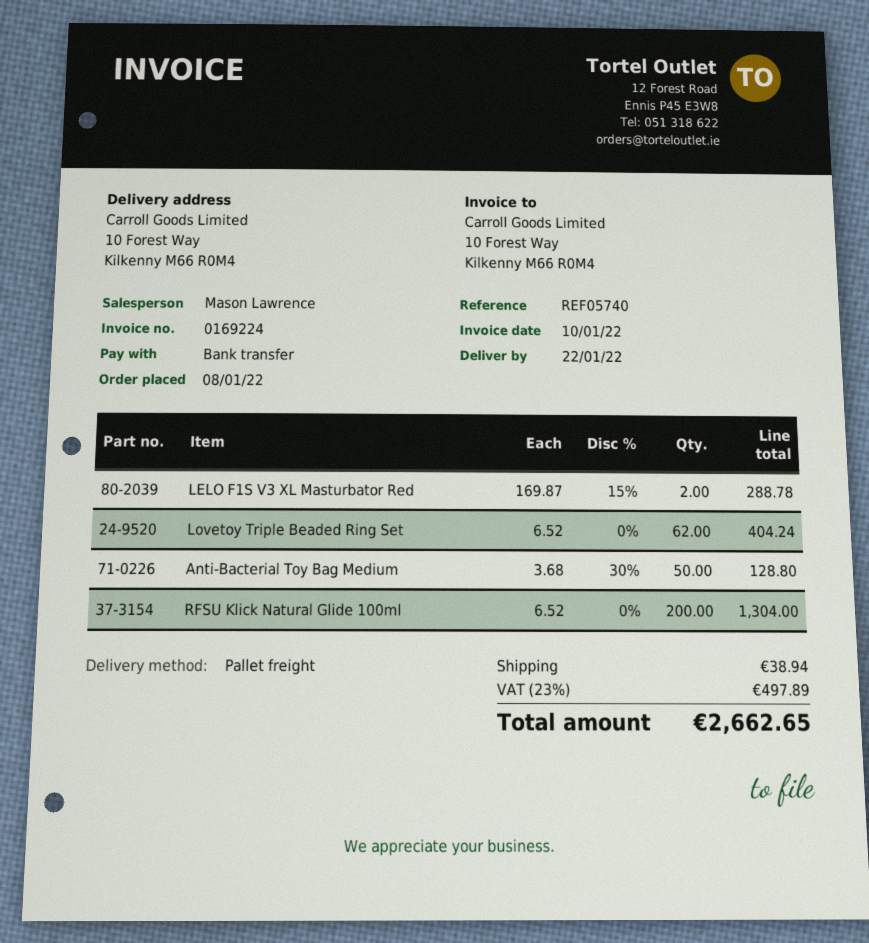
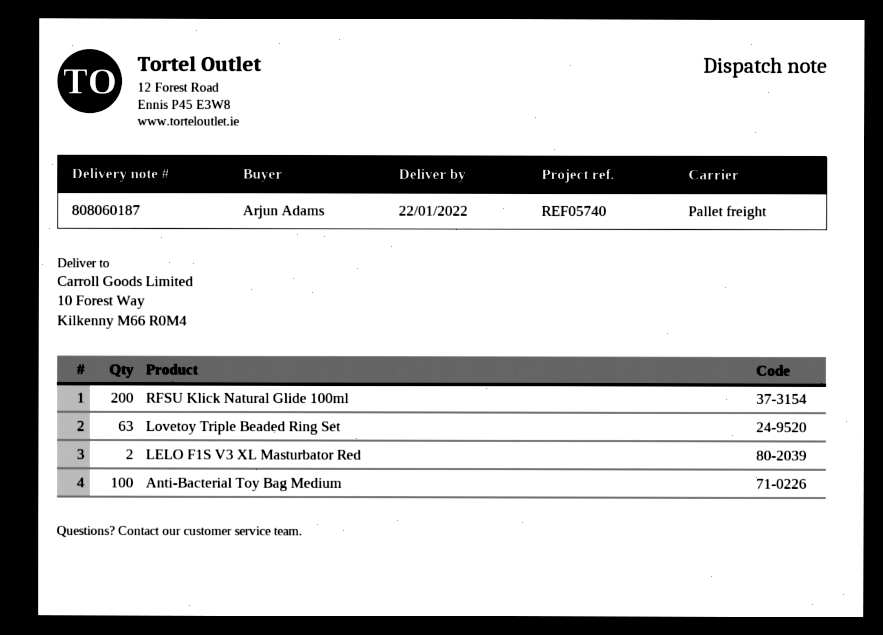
Lovetoy Triple Beaded Ring Set: 62 -> 63
Anti-Bacterial Toy Bag Medium: 50 -> 100

